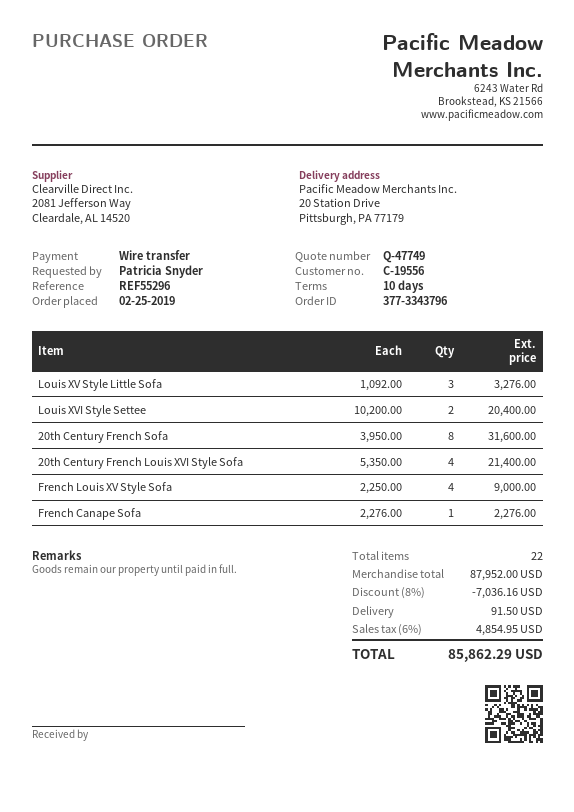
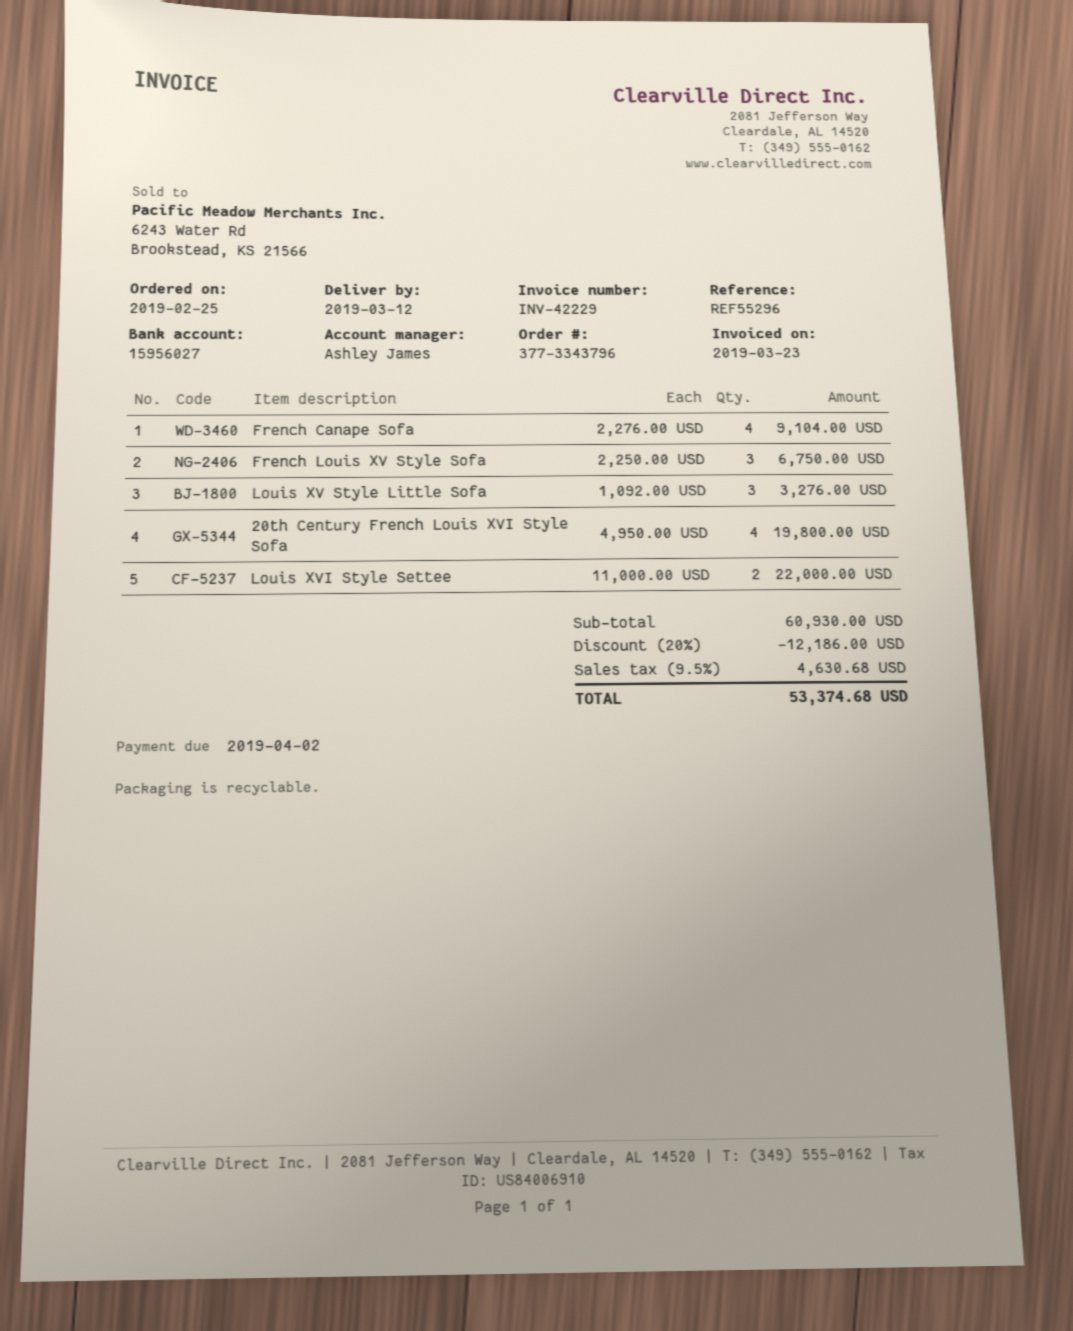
Louis XVI Style Settee: 2 x 10200.00 = 20400.00 -> 2 x 11000.00 = 22000.00
20th Century French Sofa: 8 x 3950.00 = 31600.00 -> none
20th Century French Louis XVI Style Sofa: 4 x 5350.00 = 21400.00 -> 4 x 4950.00 = 19800.00
French Louis XV Style Sofa: 4 x 2250.00 = 9000.00 -> 3 x 2250.00 = 6750.00
French Canape Sofa: 1 x 2276.00 = 2276.00 -> 4 x 2276.00 = 9104.00
subtotal: 87952.00 -> 60930.00
discount: 8% = 7036.16 -> 20% = 12186.00
shipping: 91.50 -> none
tax: 6% = 4854.95 -> 9.5% = 4630.68
total: 85862.29 -> 53374.68

